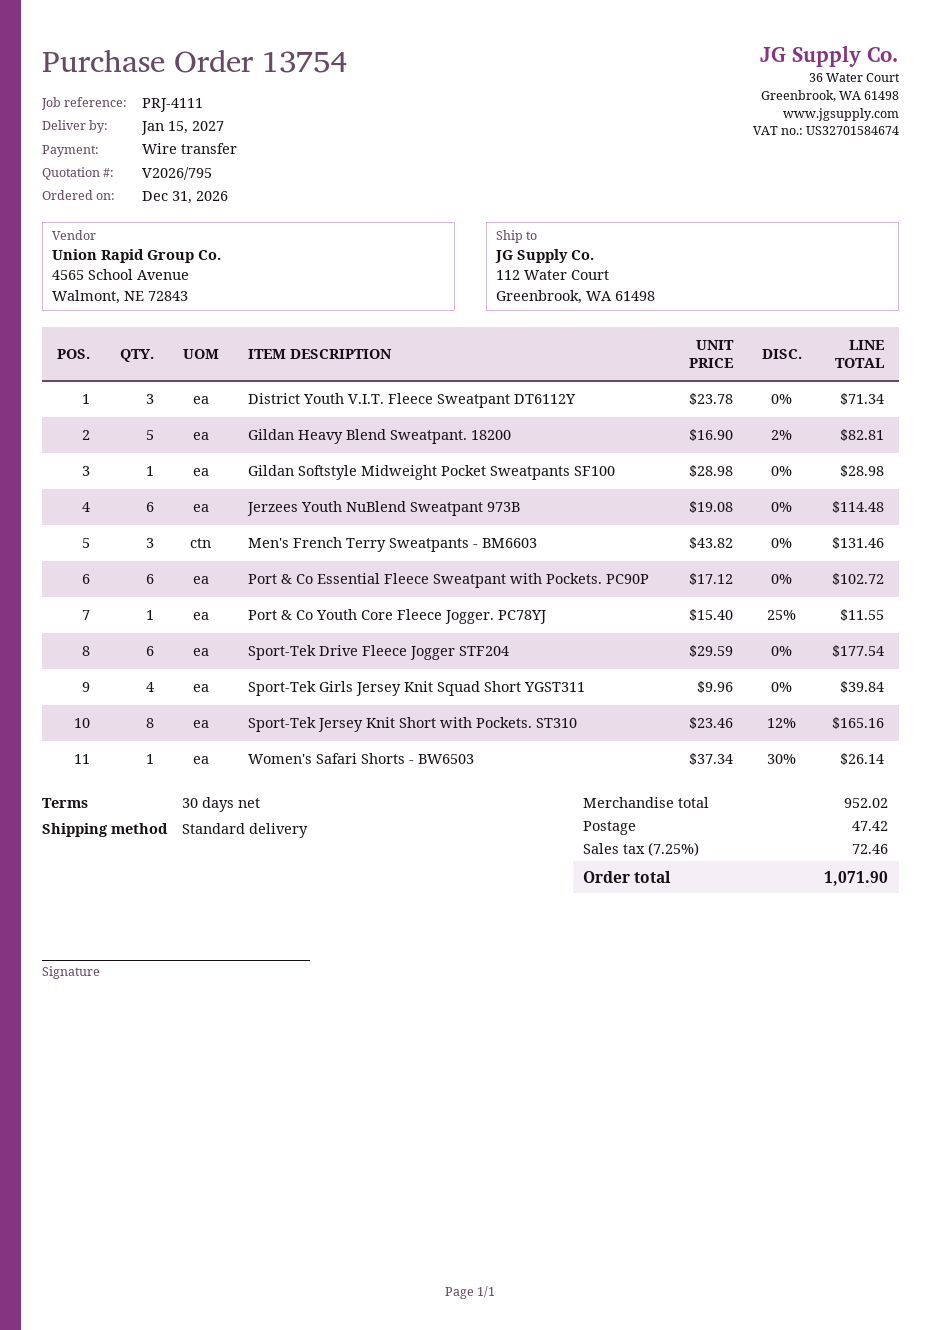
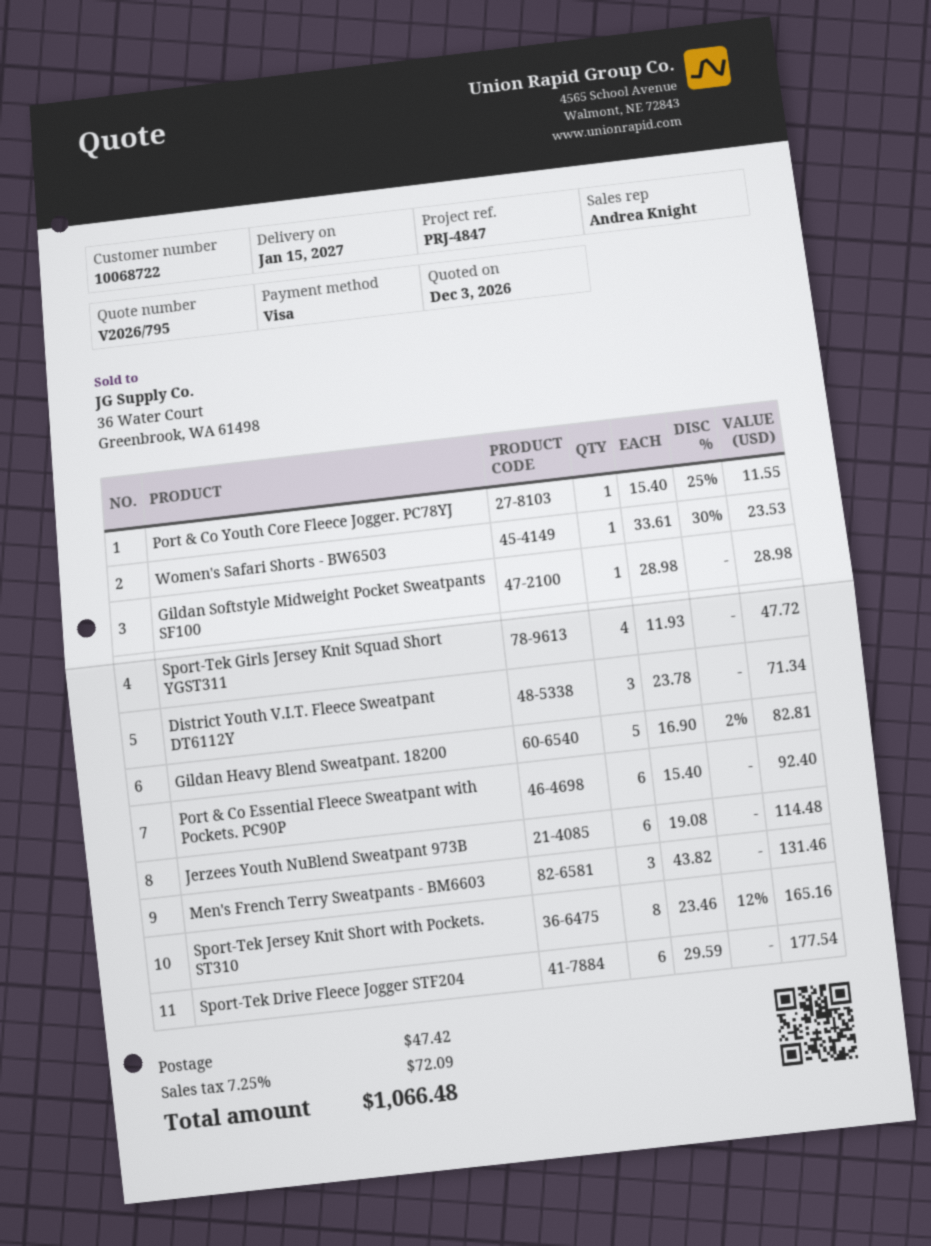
reference: PRJ-4111 -> PRJ-4847
payment method: bank transfer -> Visa
Port & Co Essential Fleece Sweatpant with Pockets. PC90P: 6 x 17.12 = 102.72 -> 6 x 15.40 = 92.40
Sport-Tek Girls Jersey Knit Squad Short YGST311: 4 x 9.96 = 39.84 -> 4 x 11.93 = 47.72
Women's Safari Shorts - BW6503: 1 x 37.34 - 30% = 26.14 -> 1 x 33.61 - 30% = 23.53
tax: 7.25% = 72.46 -> 7.25% = 72.09
total: 1071.90 -> 1066.48

